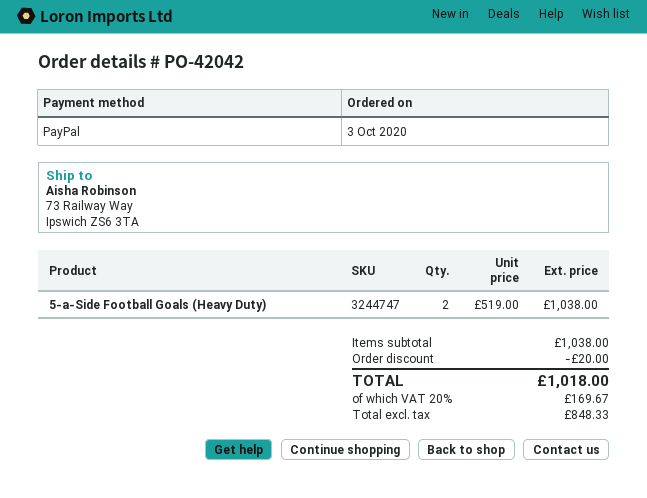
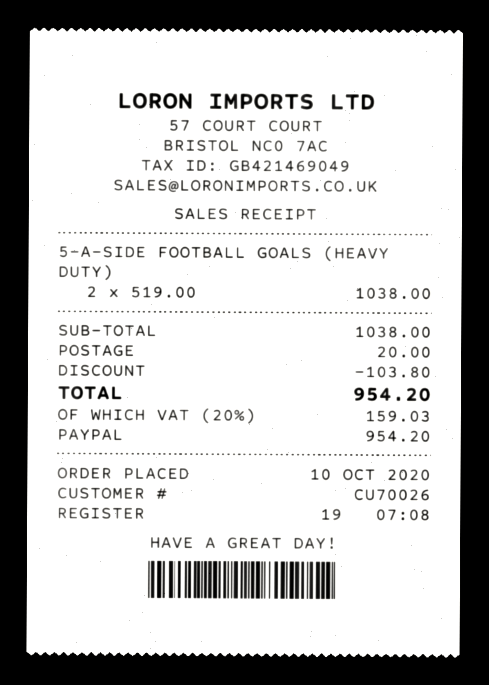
order date: 2020-10-03 -> 2020-10-10
discount: 20.00 -> 103.80
shipping: none -> 20.00
tax: 20% = 169.67 -> 20% = 159.03
total: 1018.00 -> 954.20

